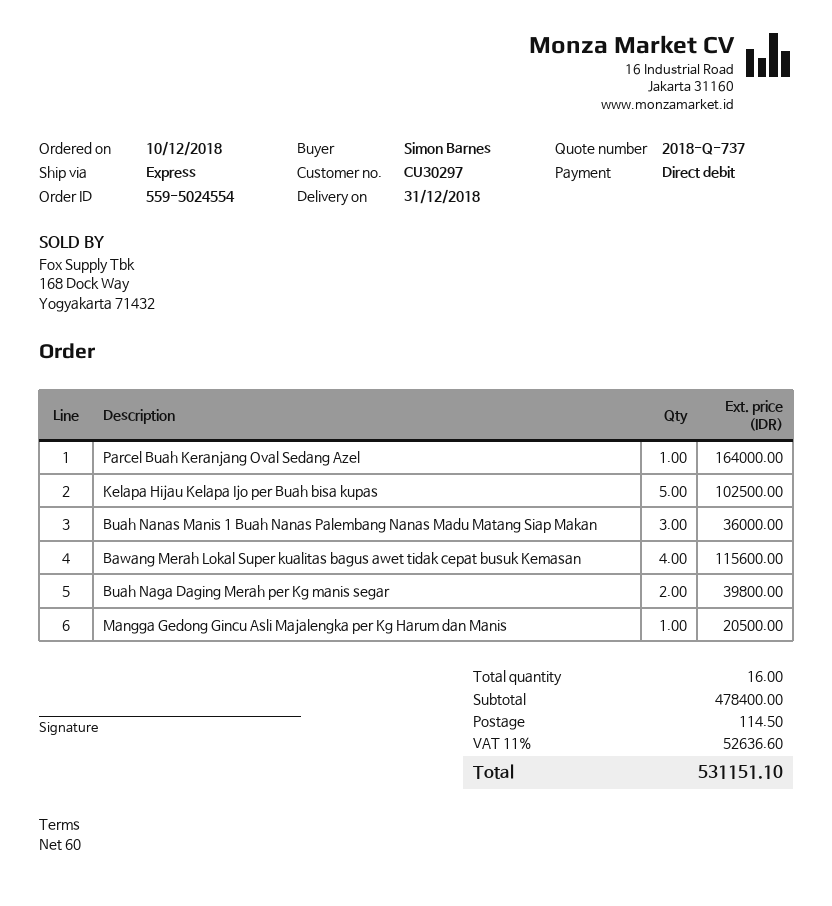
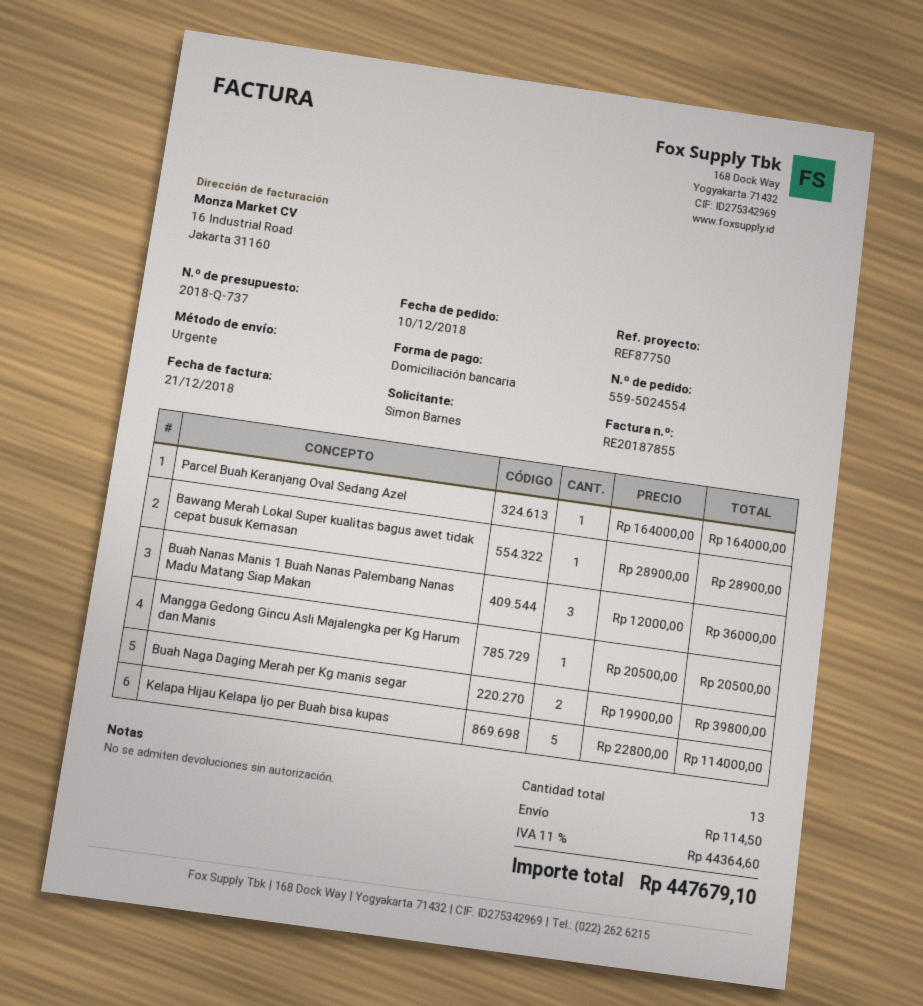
Kelapa Hijau Kelapa Ijo per Buah bisa kupas: 5 for 102500.00 -> 5 for 114000.00
Bawang Merah Lokal Super kualitas bagus awet tidak cepat busuk Kemasan: 4 for 115600.00 -> 1 for 28900.00
total quantity: 16 -> 13
tax: 11% = 52636.60 -> 11% = 44364.60
total: 531151.10 -> 447679.10

